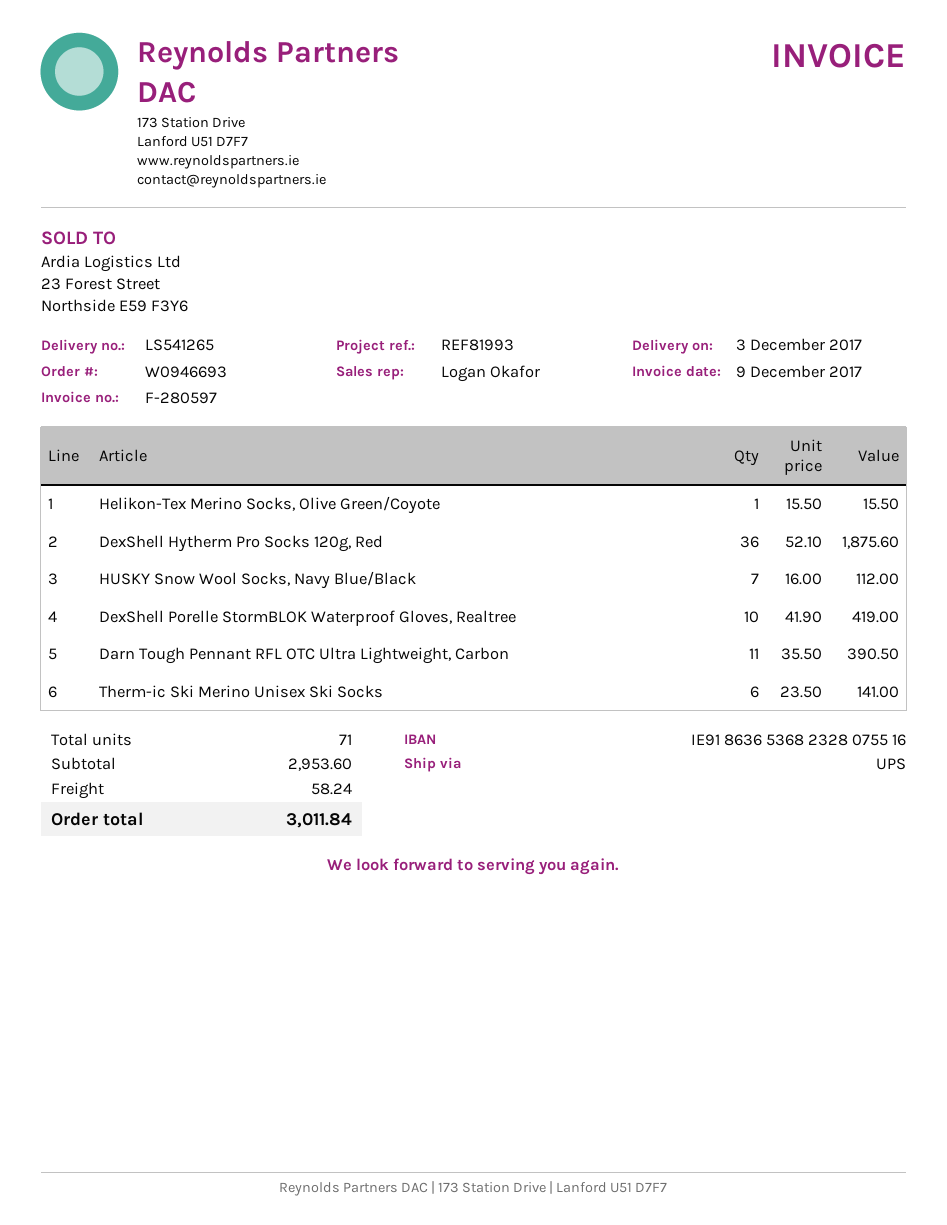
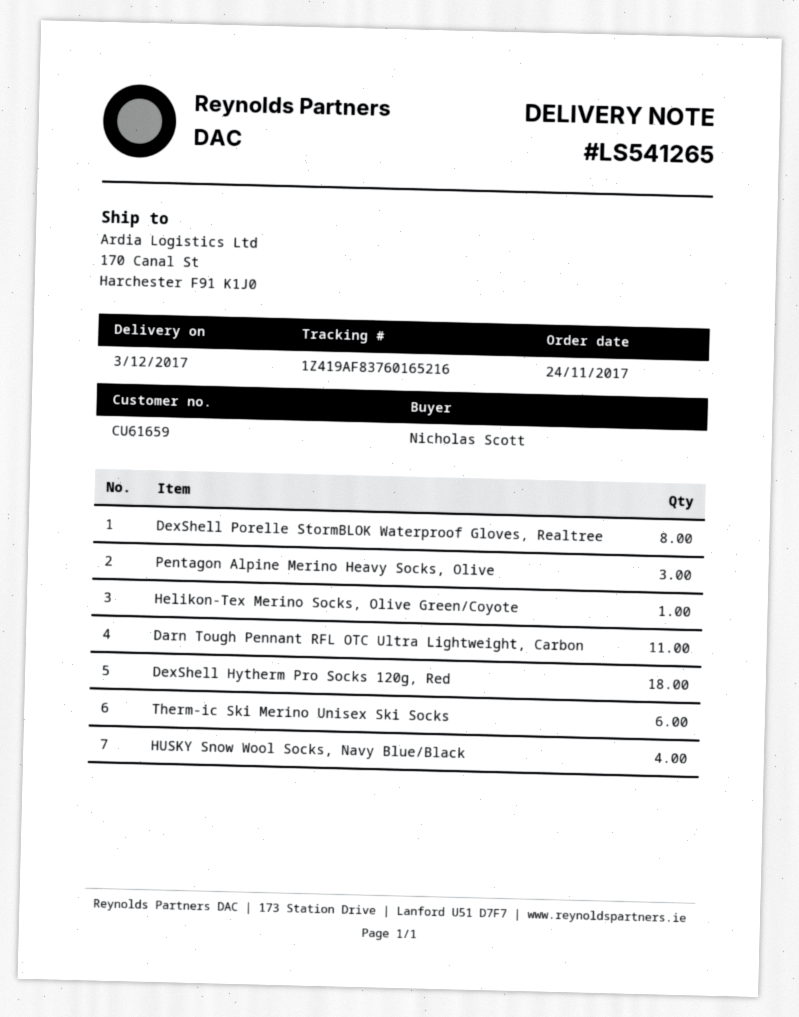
DexShell Hytherm Pro Socks 120g, Red: 36 -> 18
HUSKY Snow Wool Socks, Navy Blue/Black: 7 -> 4
DexShell Porelle StormBLOK Waterproof Gloves, Realtree: 10 -> 8
Pentagon Alpine Merino Heavy Socks, Olive: none -> 3

